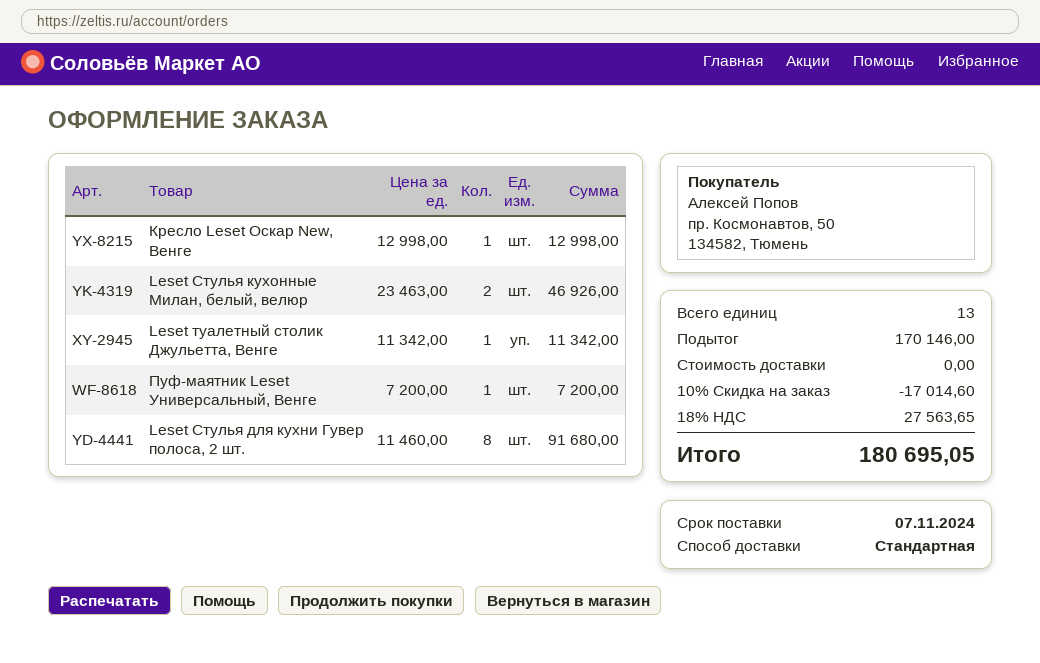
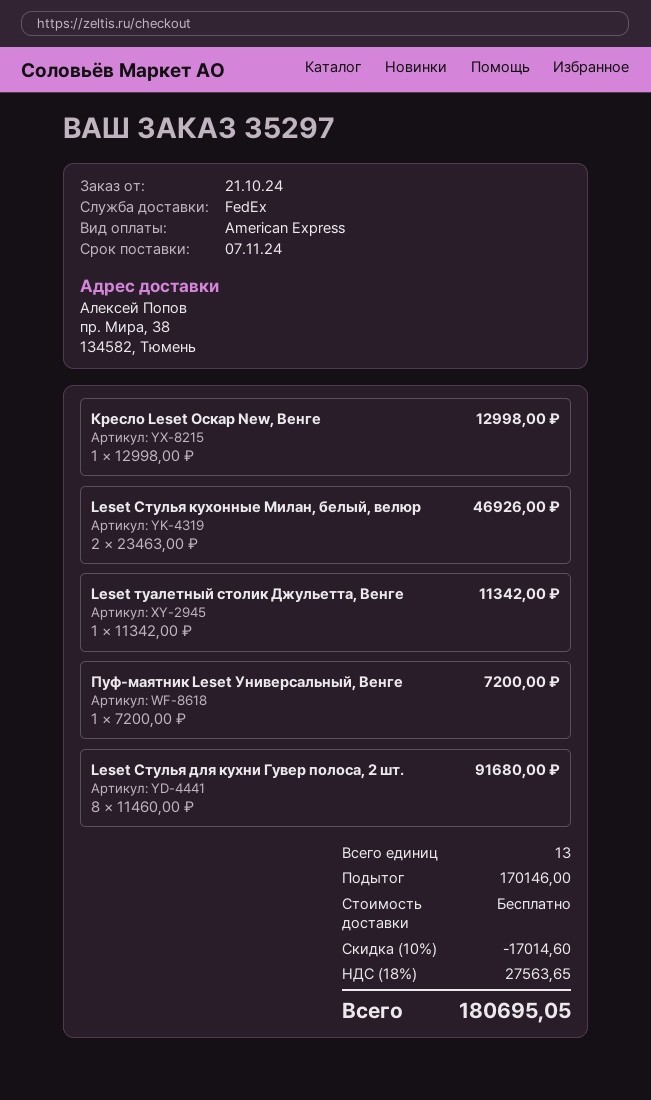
shipping method: standard -> FedEx

